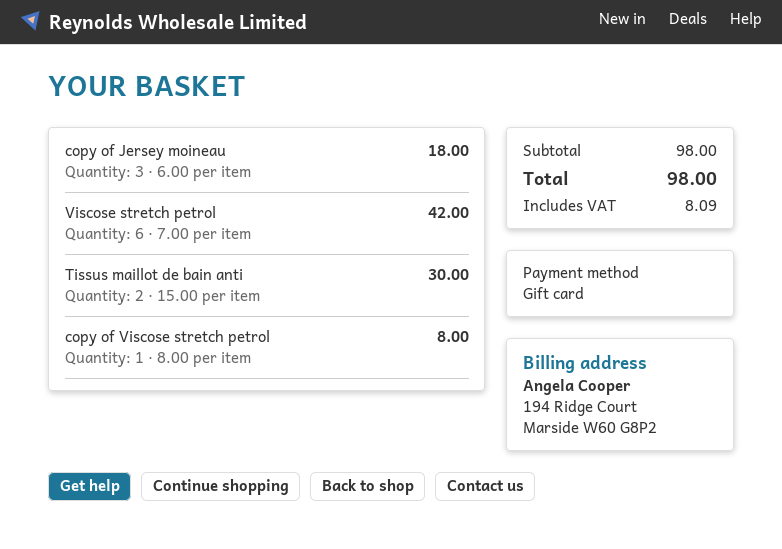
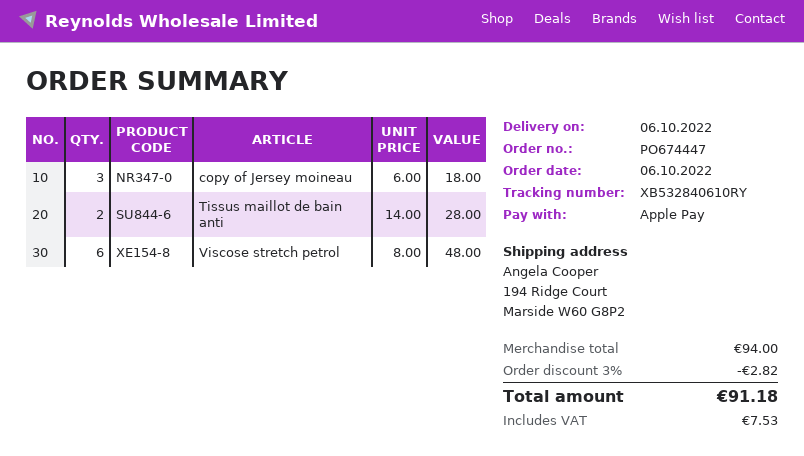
payment method: gift card -> Apple Pay
Viscose stretch petrol: 6 x 7.00 = 42.00 -> 6 x 8.00 = 48.00
Tissus maillot de bain anti: 2 x 15.00 = 30.00 -> 2 x 14.00 = 28.00
copy of Viscose stretch petrol: 1 x 8.00 = 8.00 -> none
subtotal: 98.00 -> 94.00
discount: none -> 3% = 2.82
tax: 8.09 -> 7.53
total: 98.00 -> 91.18

